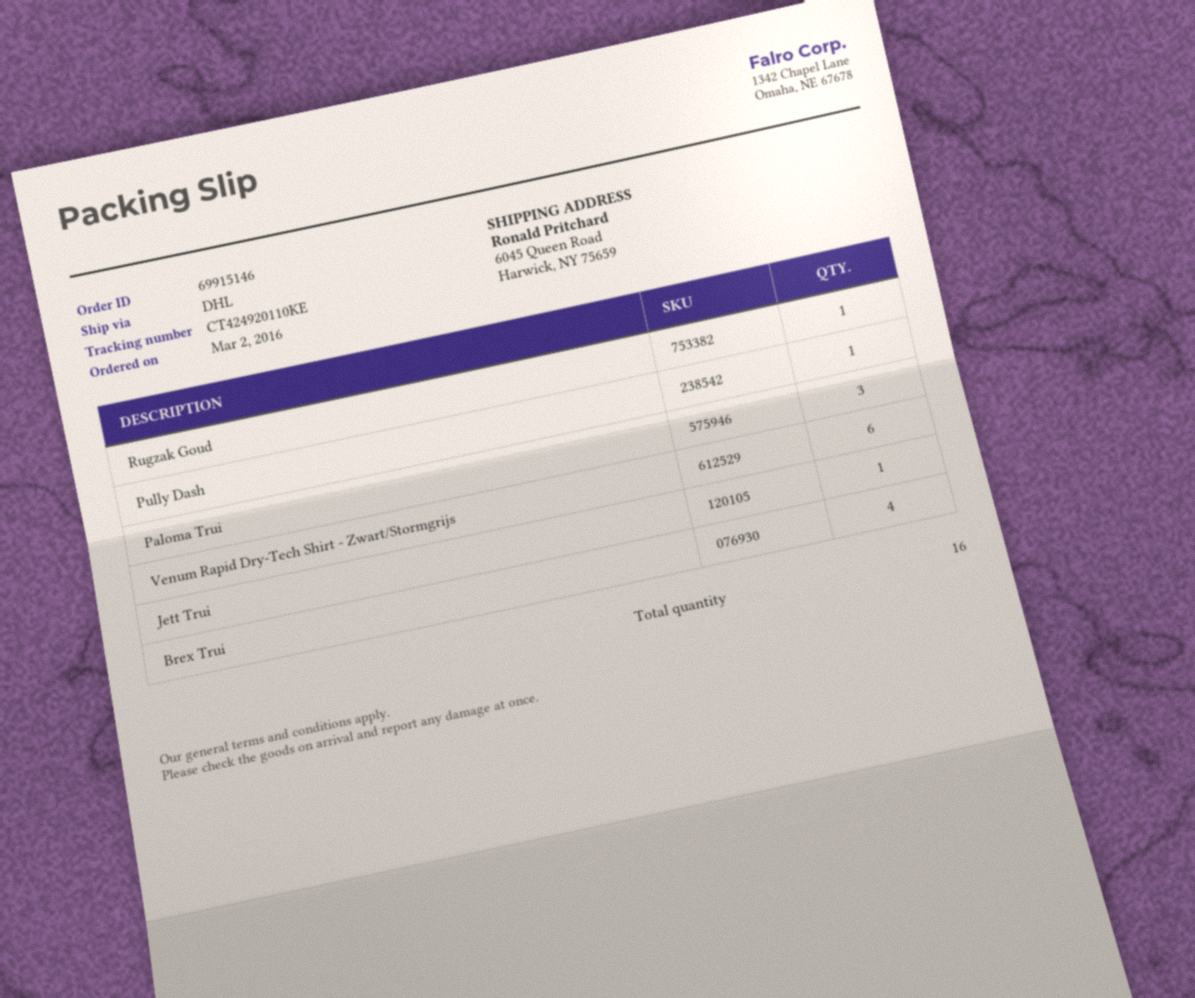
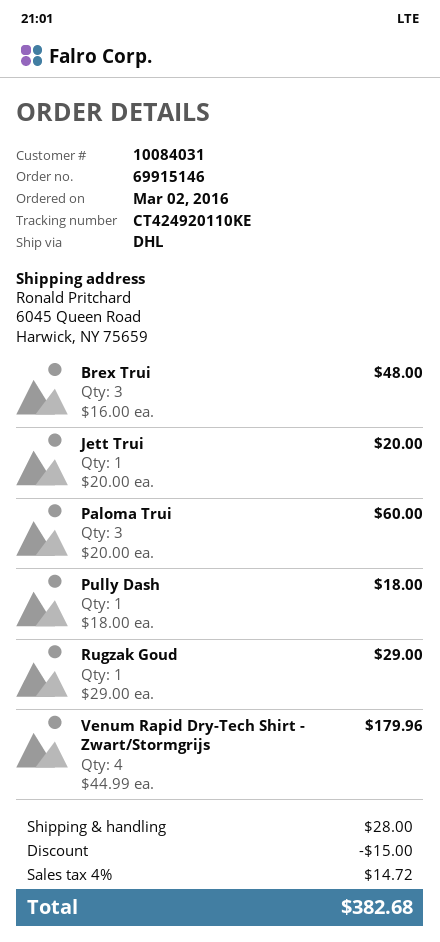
Venum Rapid Dry-Tech Shirt - Zwart/Stormgrijs: 6 -> 4
Brex Trui: 4 -> 3

